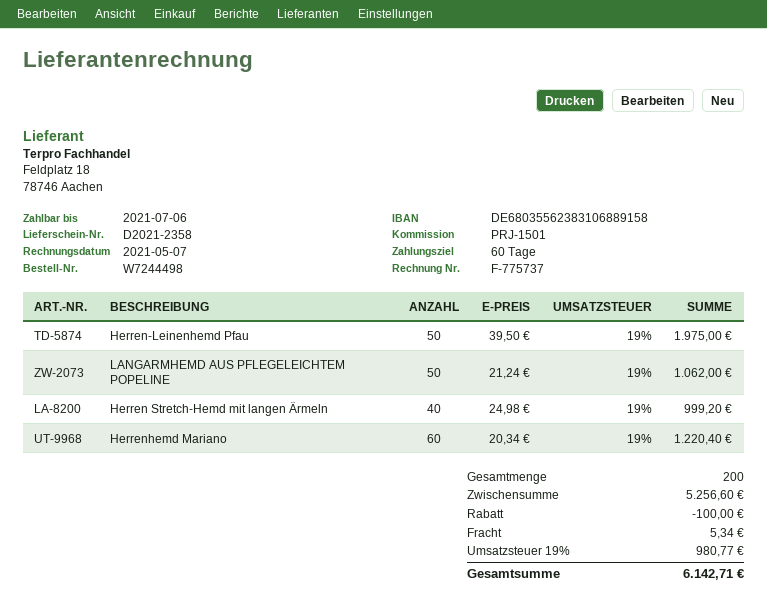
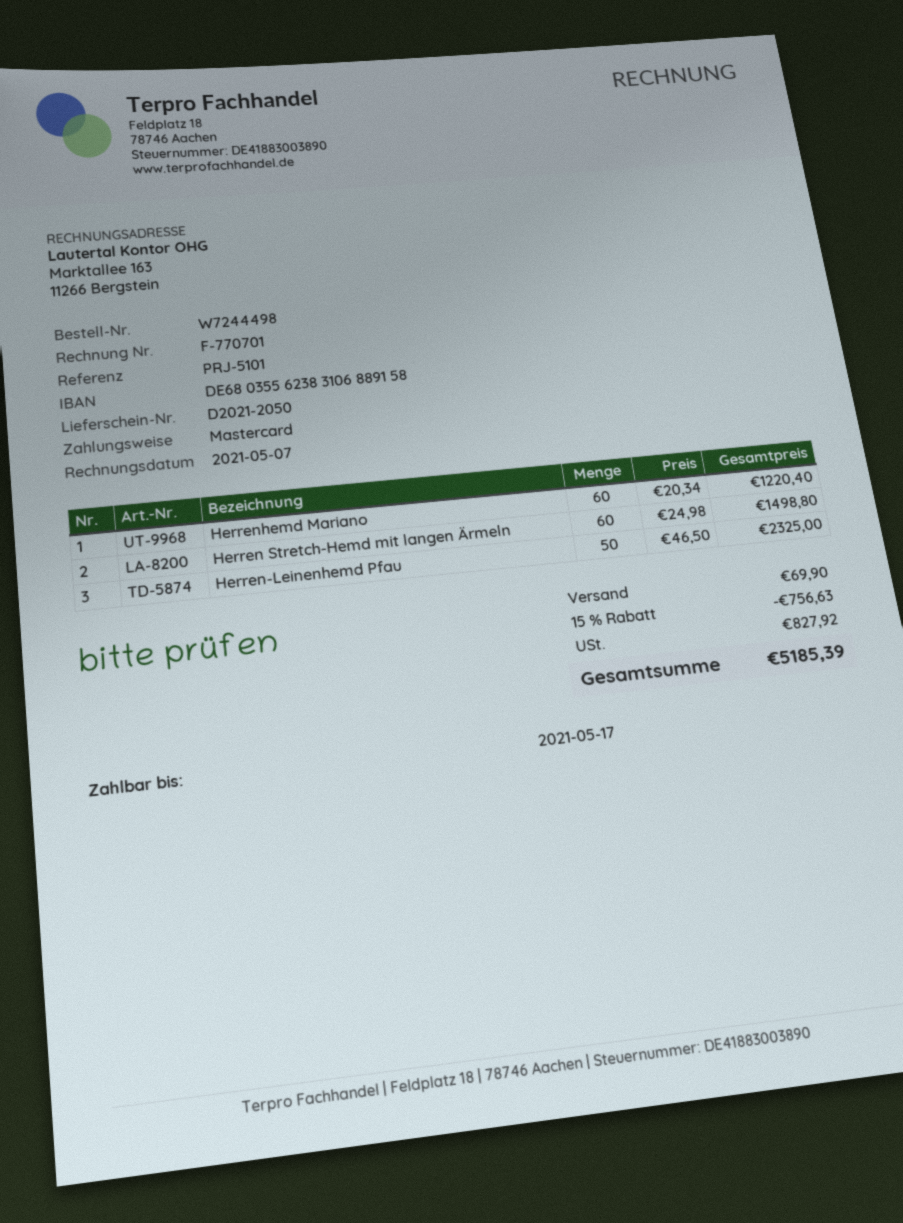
delivery note number: D2021-2358 -> D2021-2050
invoice number: F-775737 -> F-770701
due date: 2021-07-06 -> 2021-05-17
reference: PRJ-1501 -> PRJ-5101
Herren-Leinenhemd Pfau: 50 x 39.50 = 1975.00 -> 50 x 46.50 = 2325.00
LANGARMHEMD AUS PFLEGELEICHTEM POPELINE: 50 x 21.24 = 1062.00 -> none
Herren Stretch-Hemd mit langen Ärmeln: 40 x 24.98 = 999.20 -> 60 x 24.98 = 1498.80
discount: 100.00 -> 756.63
shipping: 5.34 -> 69.90
tax: 980.77 -> 827.92
total: 6142.71 -> 5185.39

